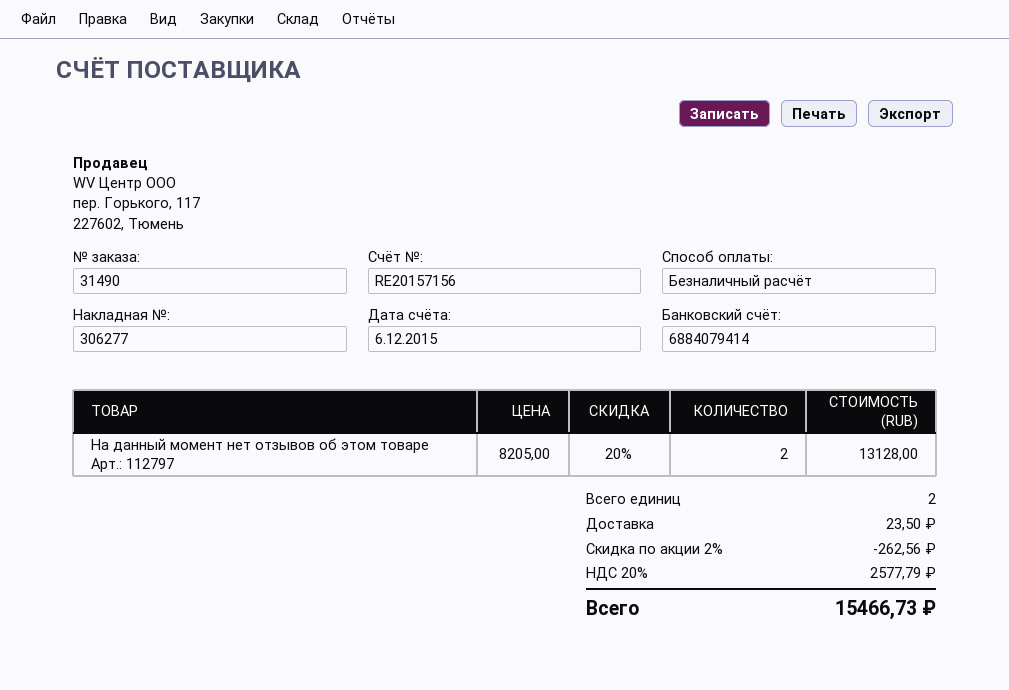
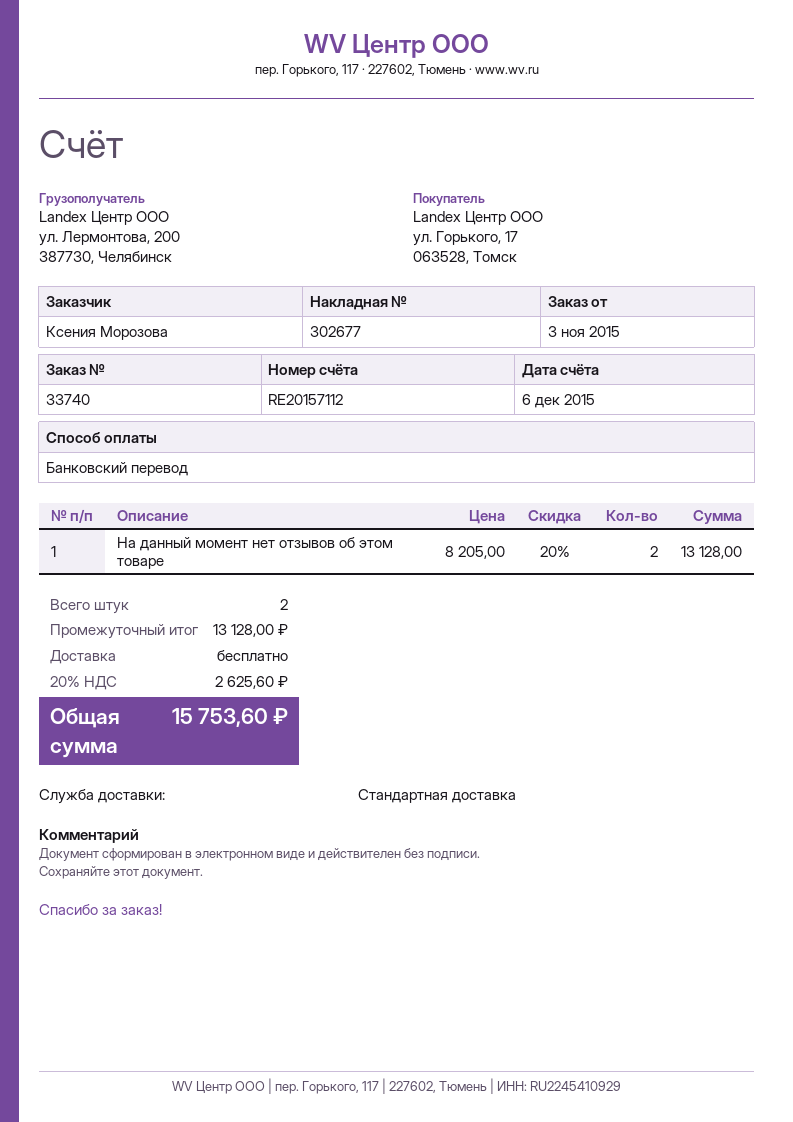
order number: 31490 -> 33740
delivery note number: 306277 -> 302677
invoice number: RE20157156 -> RE20157112
discount: 2% = 262.56 -> none
shipping: 23.50 -> 0.00
tax: 20% = 2577.79 -> 20% = 2625.60
total: 15466.73 -> 15753.60

